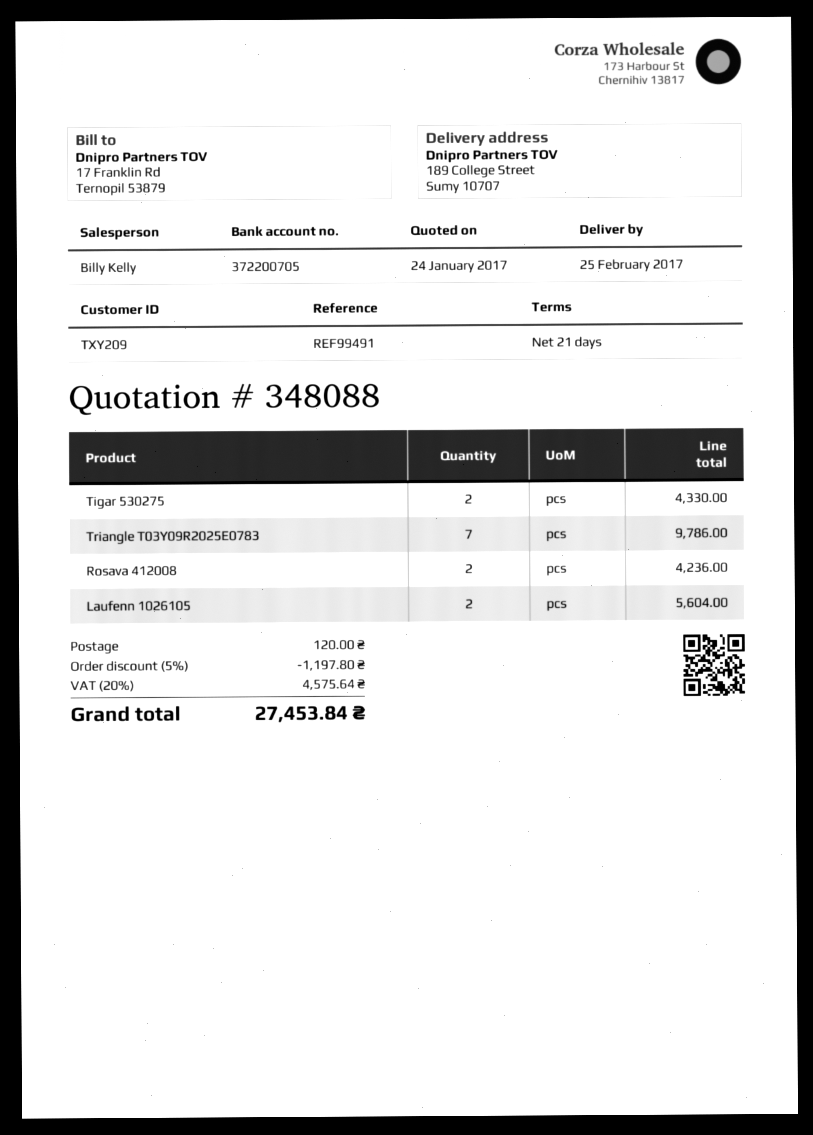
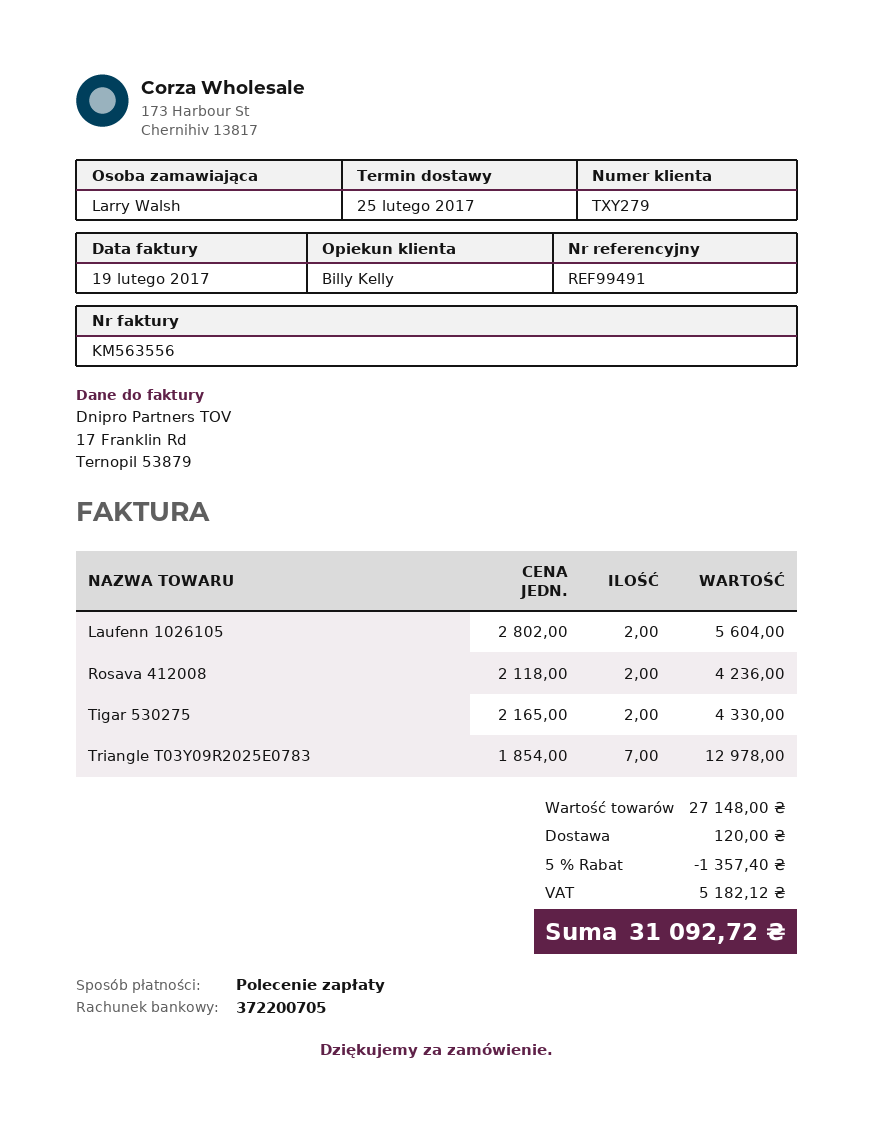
customer number: TXY209 -> TXY279
Triangle T03Y09R2025E0783: 7 for 9786.00 -> 7 for 12978.00
discount: 5% = 1197.80 -> 5% = 1357.40
tax: 4575.64 -> 5182.12
total: 27453.84 -> 31092.72

